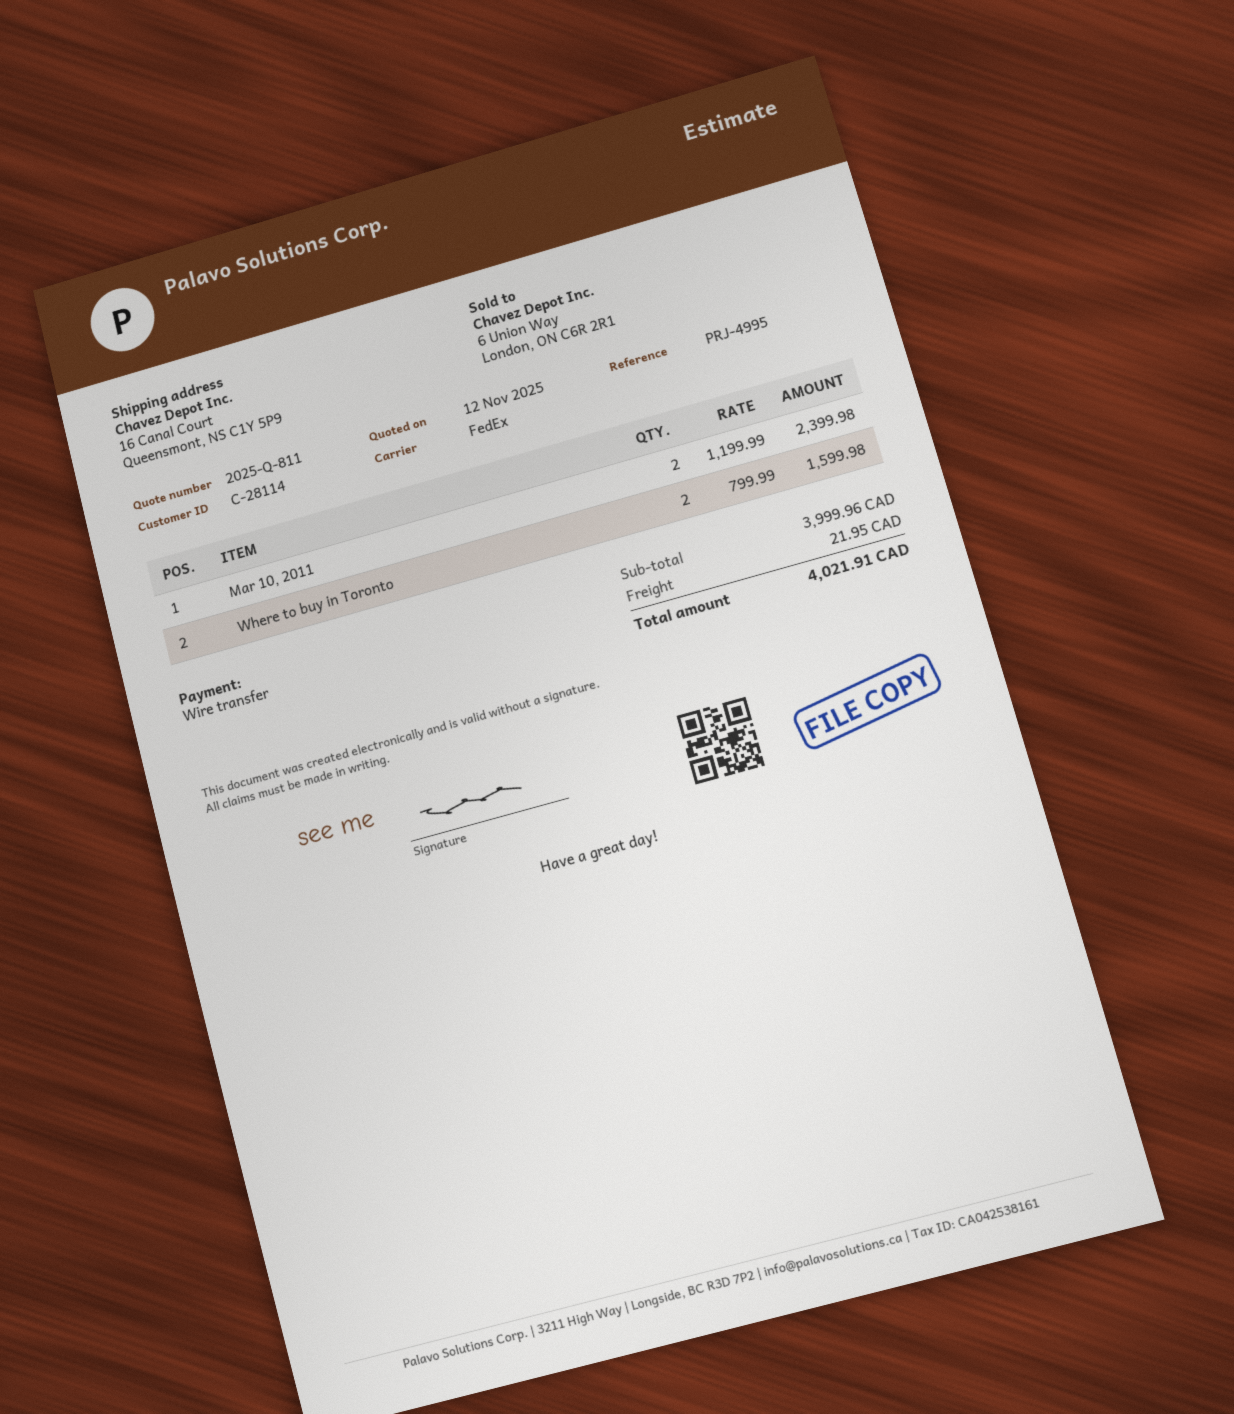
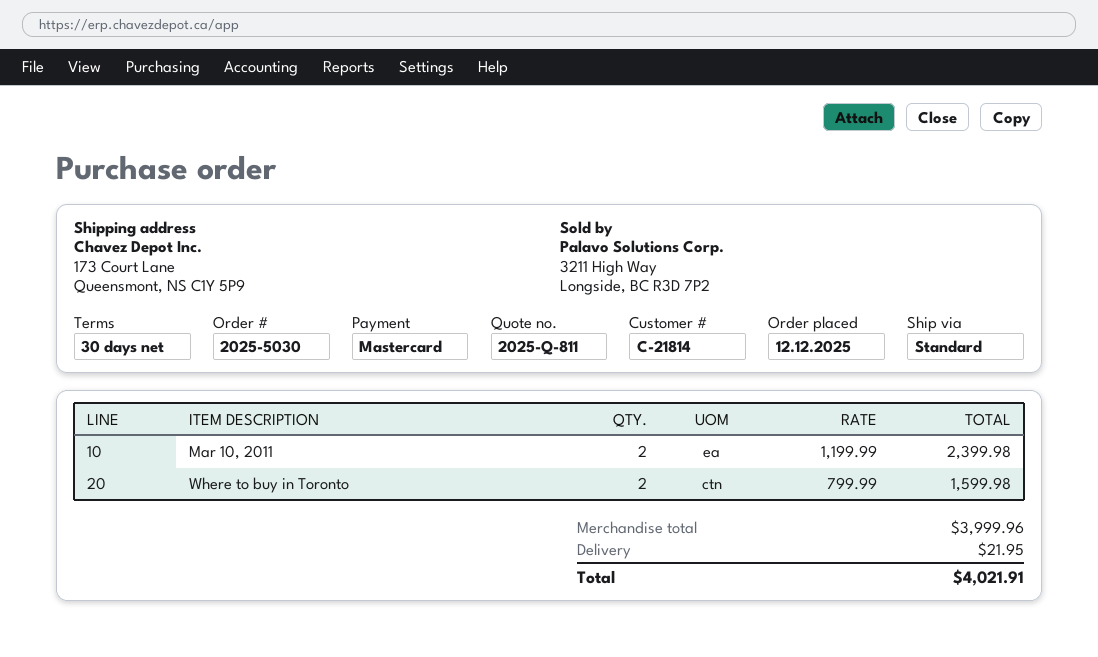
customer number: C-28114 -> C-21814
payment method: bank transfer -> Mastercard
shipping method: FedEx -> standard
ship to: 16 Canal Court, Queensmont, NS C1Y 5P9 -> 173 Court Lane, Queensmont, NS C1Y 5P9

